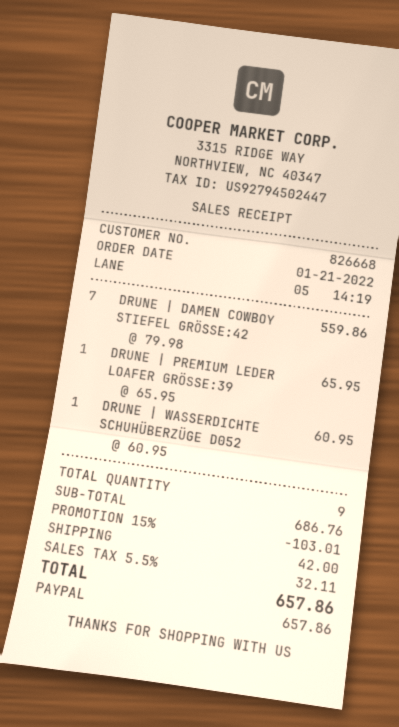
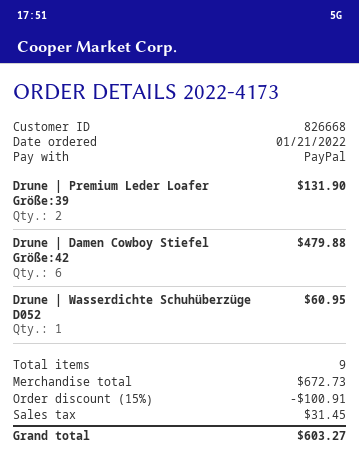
DRUNE | DAMEN COWBOY STIEFEL GRÖSSE:42: 7 for 559.86 -> 6 for 479.88
DRUNE | PREMIUM LEDER LOAFER GRÖSSE:39: 1 for 65.95 -> 2 for 131.90
subtotal: 686.76 -> 672.73
discount: 15% = 103.01 -> 15% = 100.91
shipping: 42.00 -> none
tax: 32.11 -> 31.45
total: 657.86 -> 603.27

